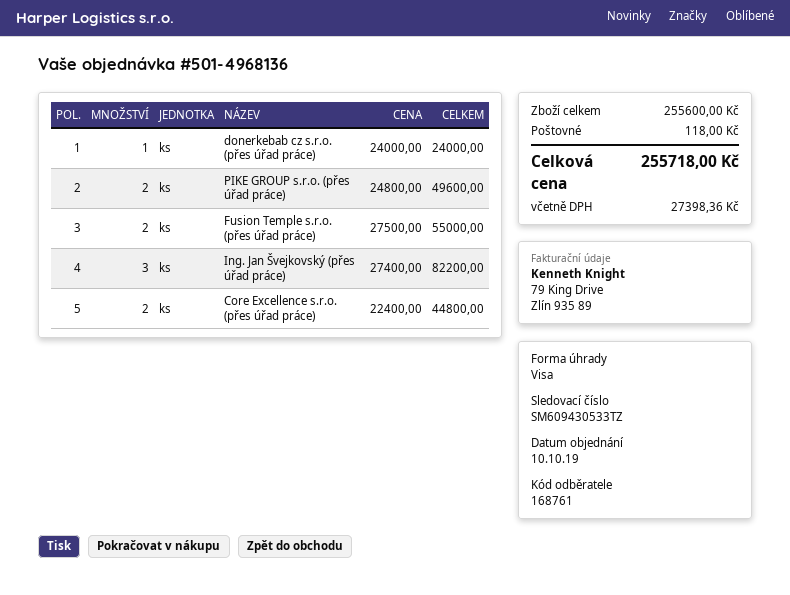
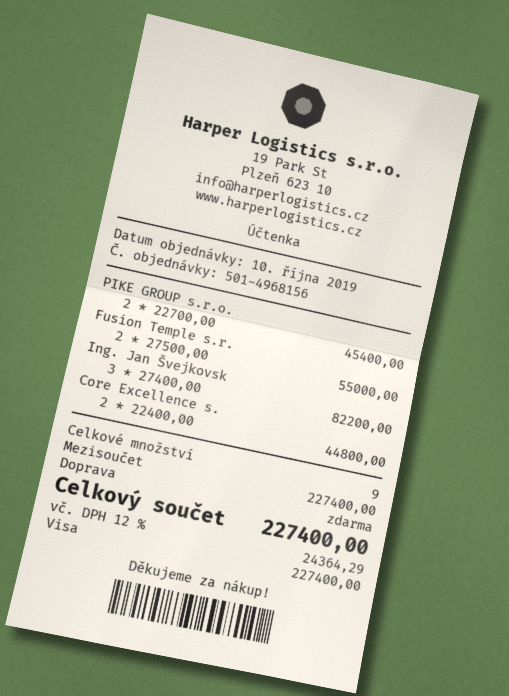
order number: 501-4968136 -> 501-4968156
donerkebab cz s.r.o. (přes úřad práce): 1 x 24000.00 = 24000.00 -> none
PIKE GROUP s.r.o. (přes úřad práce): 2 x 24800.00 = 49600.00 -> 2 x 22700.00 = 45400.00
subtotal: 255600.00 -> 227400.00
shipping: 118.00 -> 0.00
tax: 27398.36 -> 24364.29
total: 255718.00 -> 227400.00

